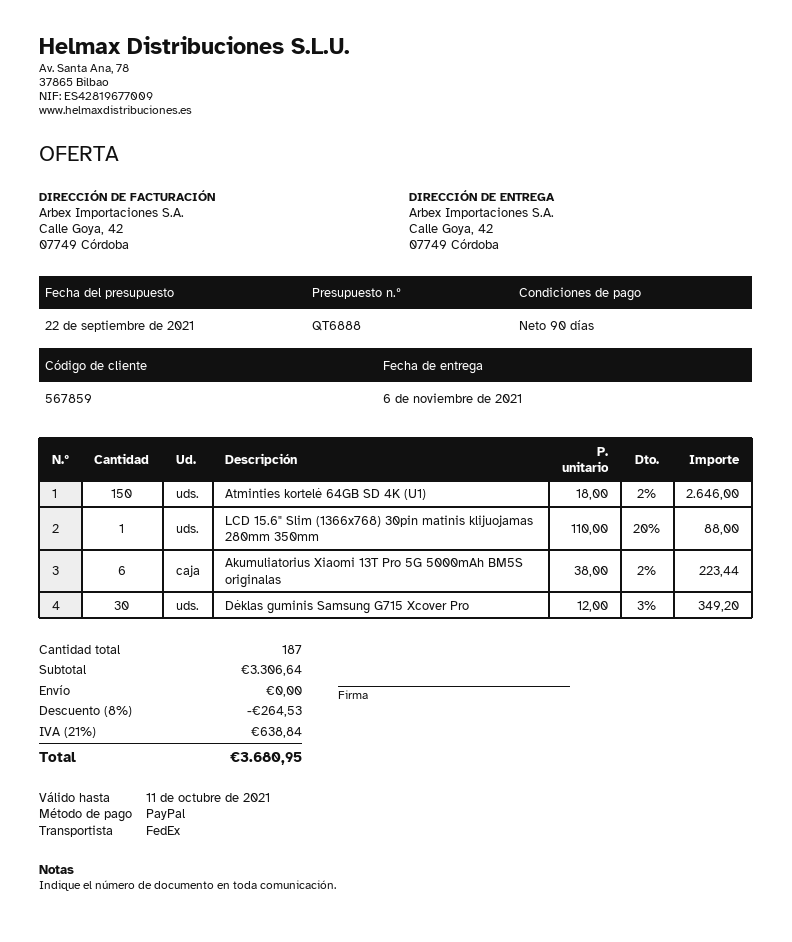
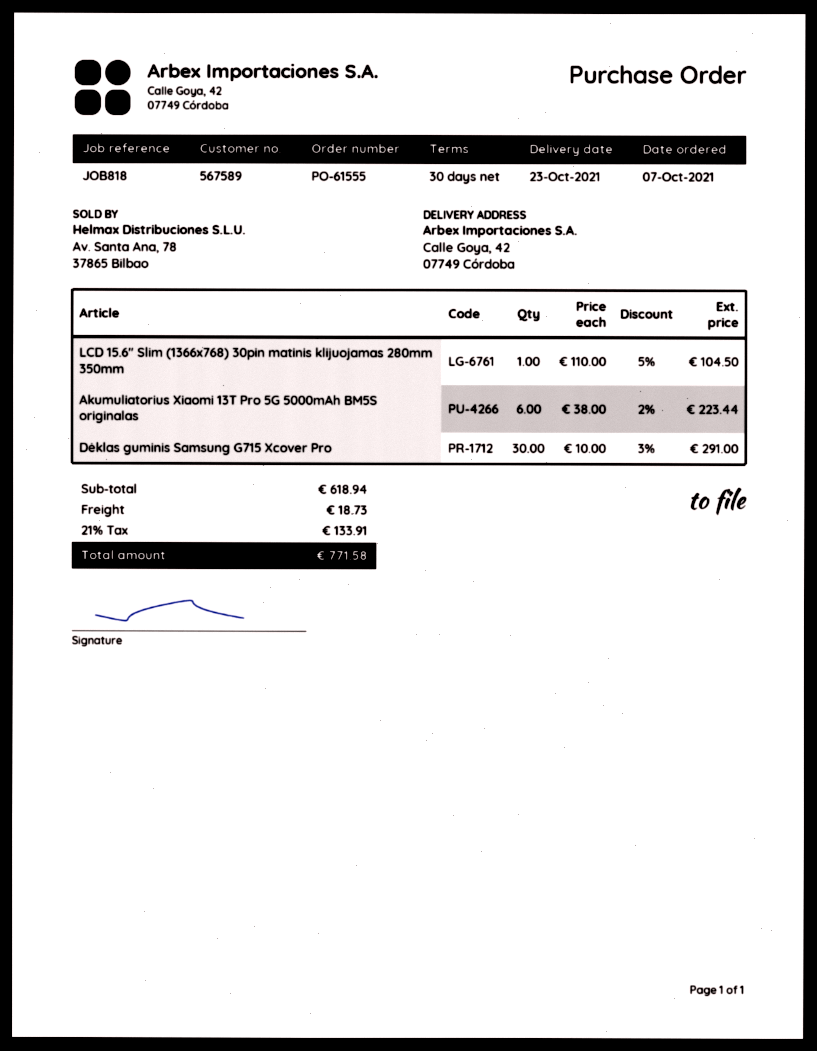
delivery date: 2021-11-06 -> 2021-10-23
payment terms: 90 days -> 30 days
customer number: 567859 -> 567589
Atminties kortelė 64GB SD 4K (U1): 150 x 18.00 - 2% = 2646.00 -> none
LCD 15.6" Slim (1366x768) 30pin matinis klijuojamas 280mm 350mm: 1 x 110.00 - 20% = 88.00 -> 1 x 110.00 - 5% = 104.50
Dėklas guminis Samsung G715 Xcover Pro: 30 x 12.00 - 3% = 349.20 -> 30 x 10.00 - 3% = 291.00
subtotal: 3306.64 -> 618.94
discount: 8% = 264.53 -> none
shipping: 0.00 -> 18.73
tax: 21% = 638.84 -> 21% = 133.91
total: 3680.95 -> 771.58

